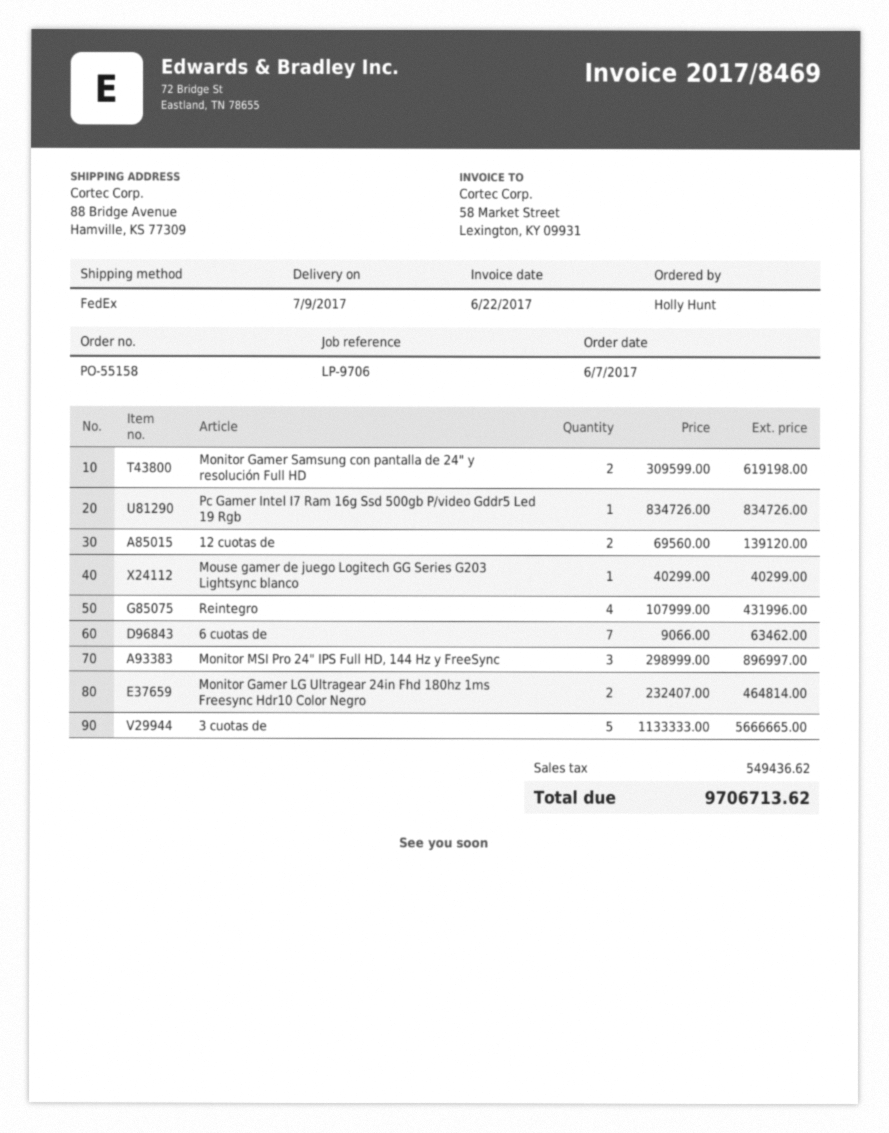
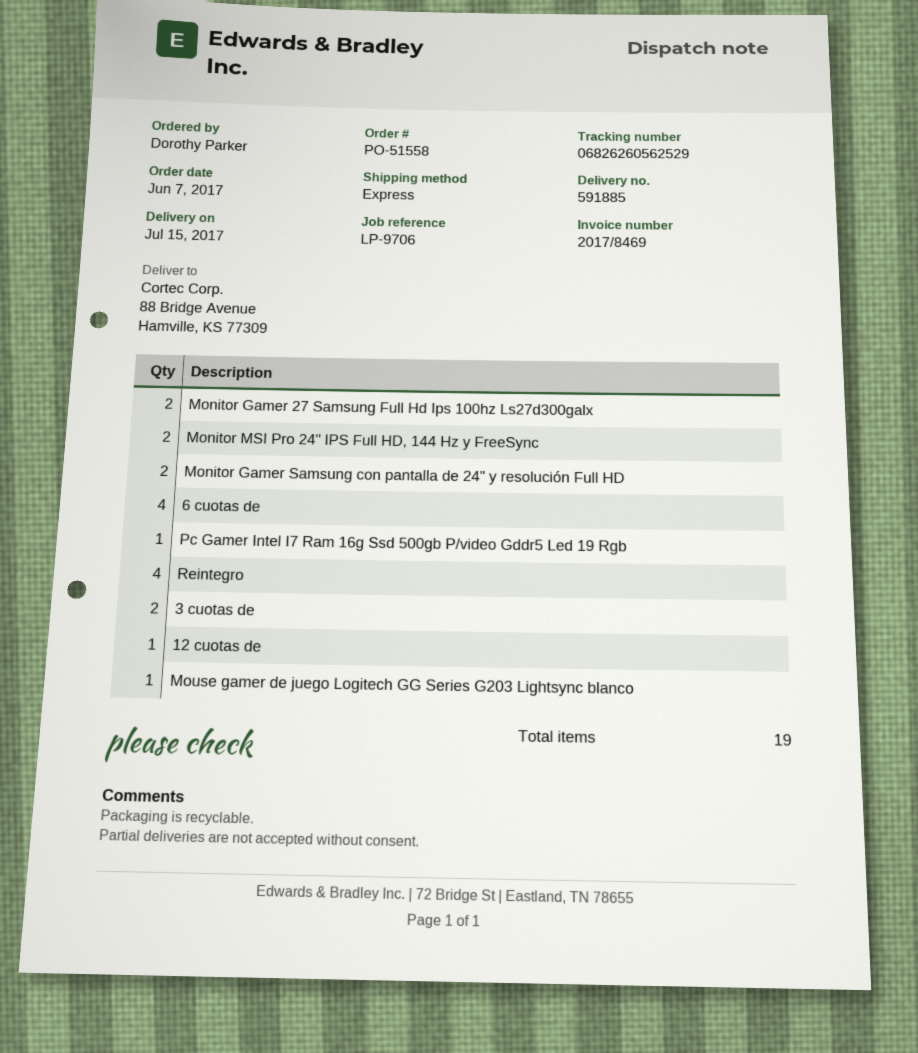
order number: PO-55158 -> PO-51558
delivery date: 2017-07-09 -> 2017-07-15
ordered by: Holly Hunt -> Dorothy Parker
shipping method: FedEx -> express
12 cuotas de: 2 -> 1
6 cuotas de: 7 -> 4
Monitor MSI Pro 24" IPS Full HD, 144 Hz y FreeSync: 3 -> 2
Monitor Gamer LG Ultragear 24in Fhd 180hz 1ms Freesync Hdr10 Color Negro: 2 -> none
3 cuotas de: 5 -> 2
Monitor Gamer 27 Samsung Full Hd Ips 100hz Ls27d300galx: none -> 2

